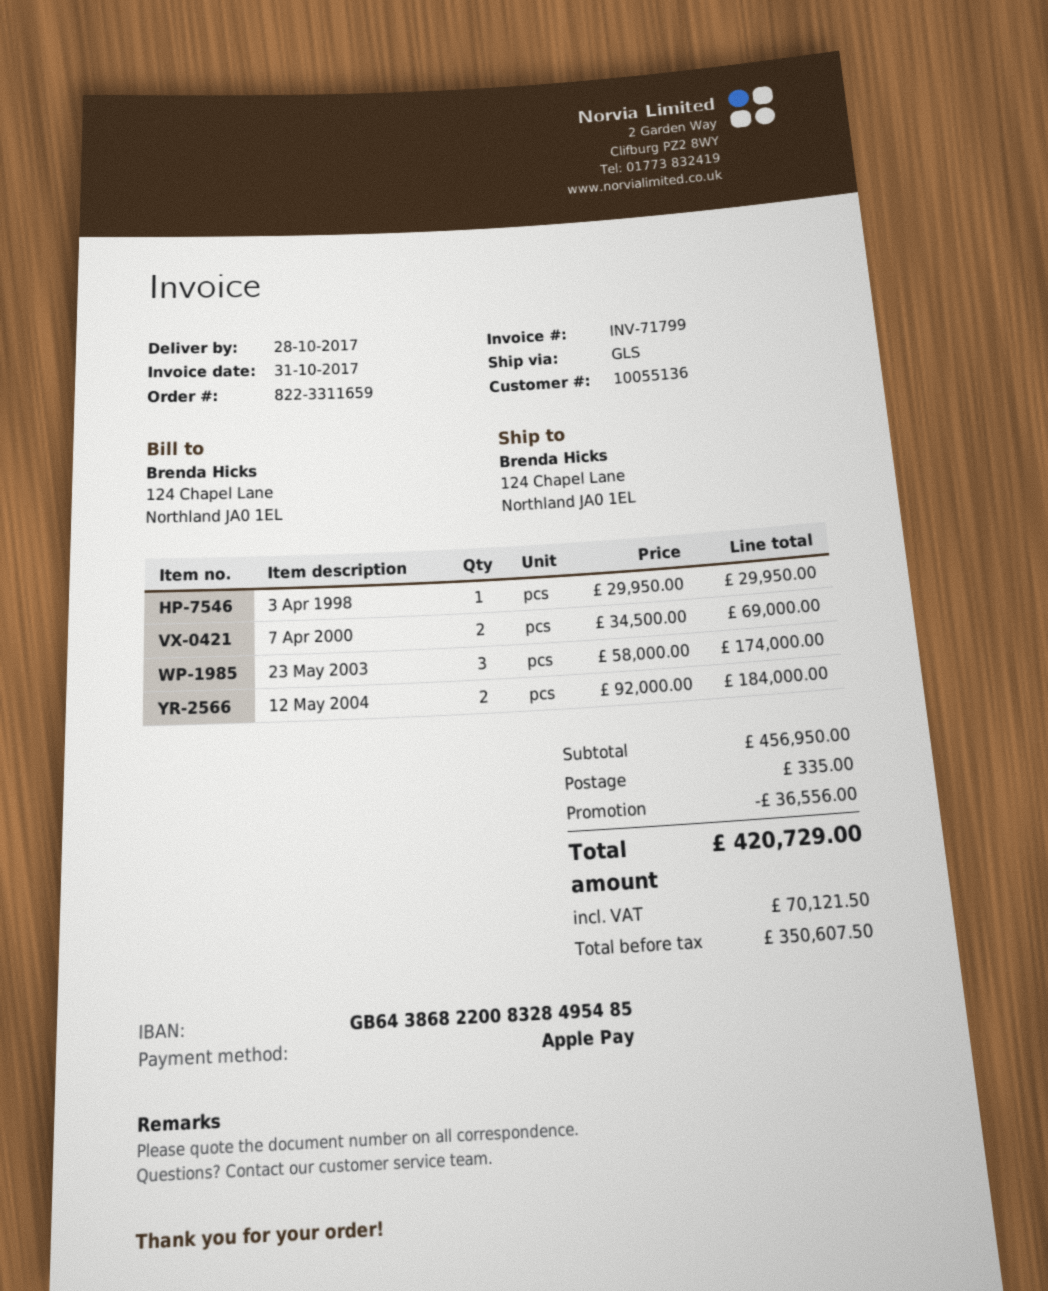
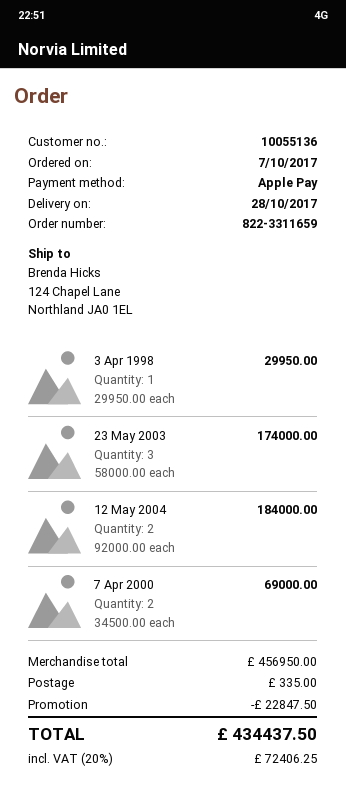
discount: 36556.00 -> 22847.50
tax: 70121.50 -> 72406.25
total: 420729.00 -> 434437.50

